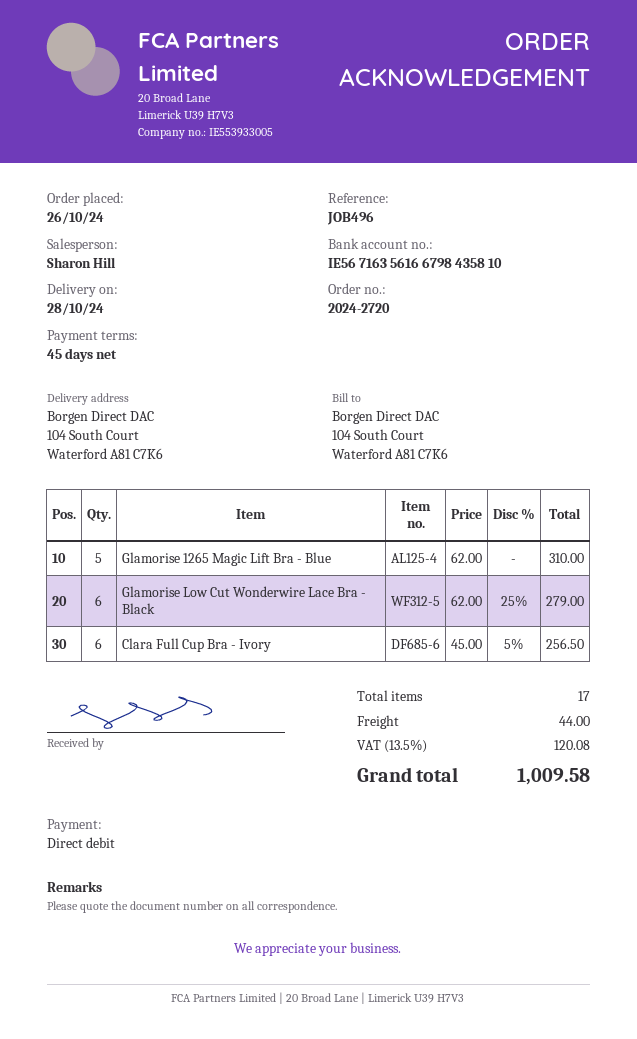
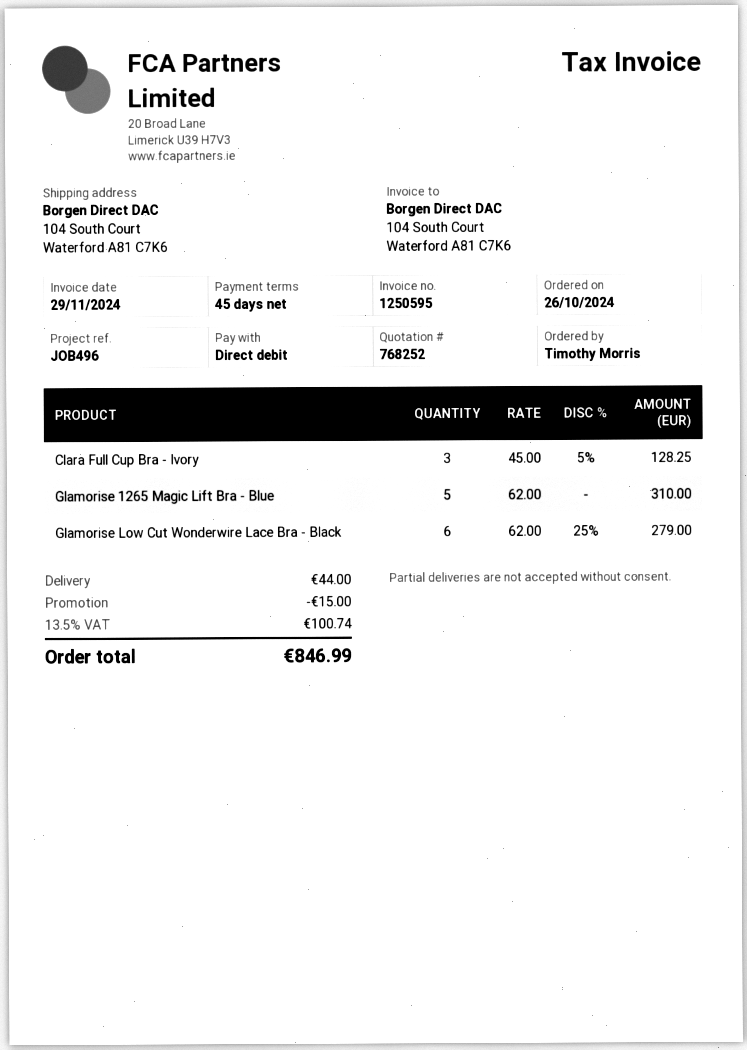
Clara Full Cup Bra - Ivory: 6 x 45.00 - 5% = 256.50 -> 3 x 45.00 - 5% = 128.25
discount: none -> 15.00
tax: 13.5% = 120.08 -> 13.5% = 100.74
total: 1009.58 -> 846.99

